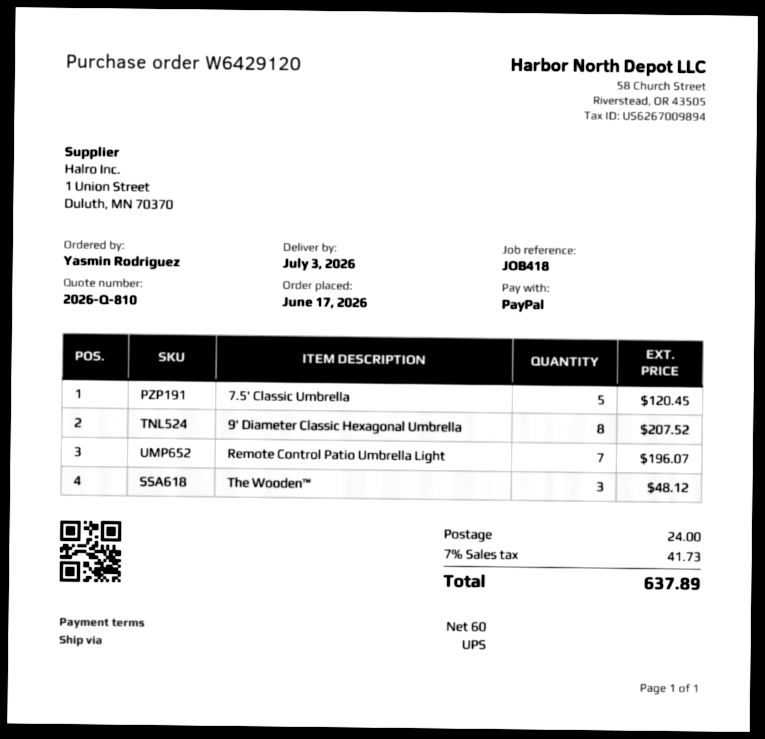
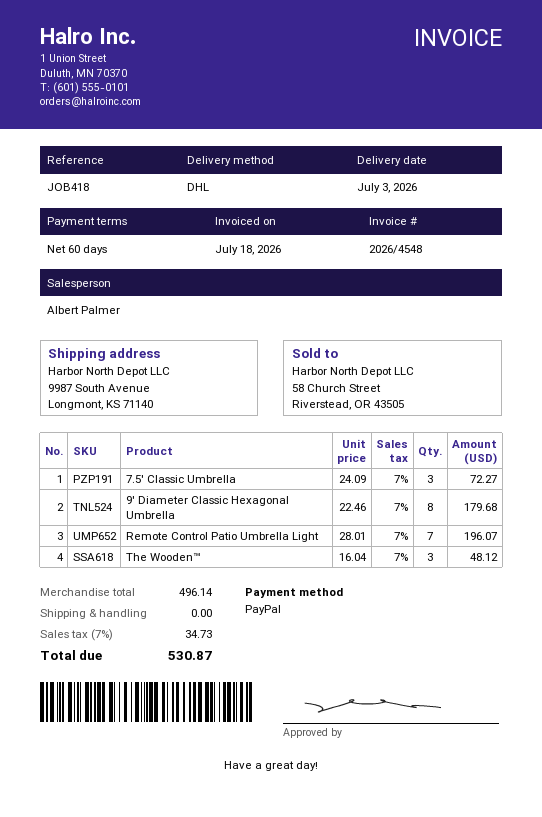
shipping method: UPS -> DHL
7.5' Classic Umbrella: 5 for 120.45 -> 3 for 72.27
9' Diameter Classic Hexagonal Umbrella: 8 for 207.52 -> 8 for 179.68
shipping: 24.00 -> 0.00
tax: 7% = 41.73 -> 7% = 34.73
total: 637.89 -> 530.87

